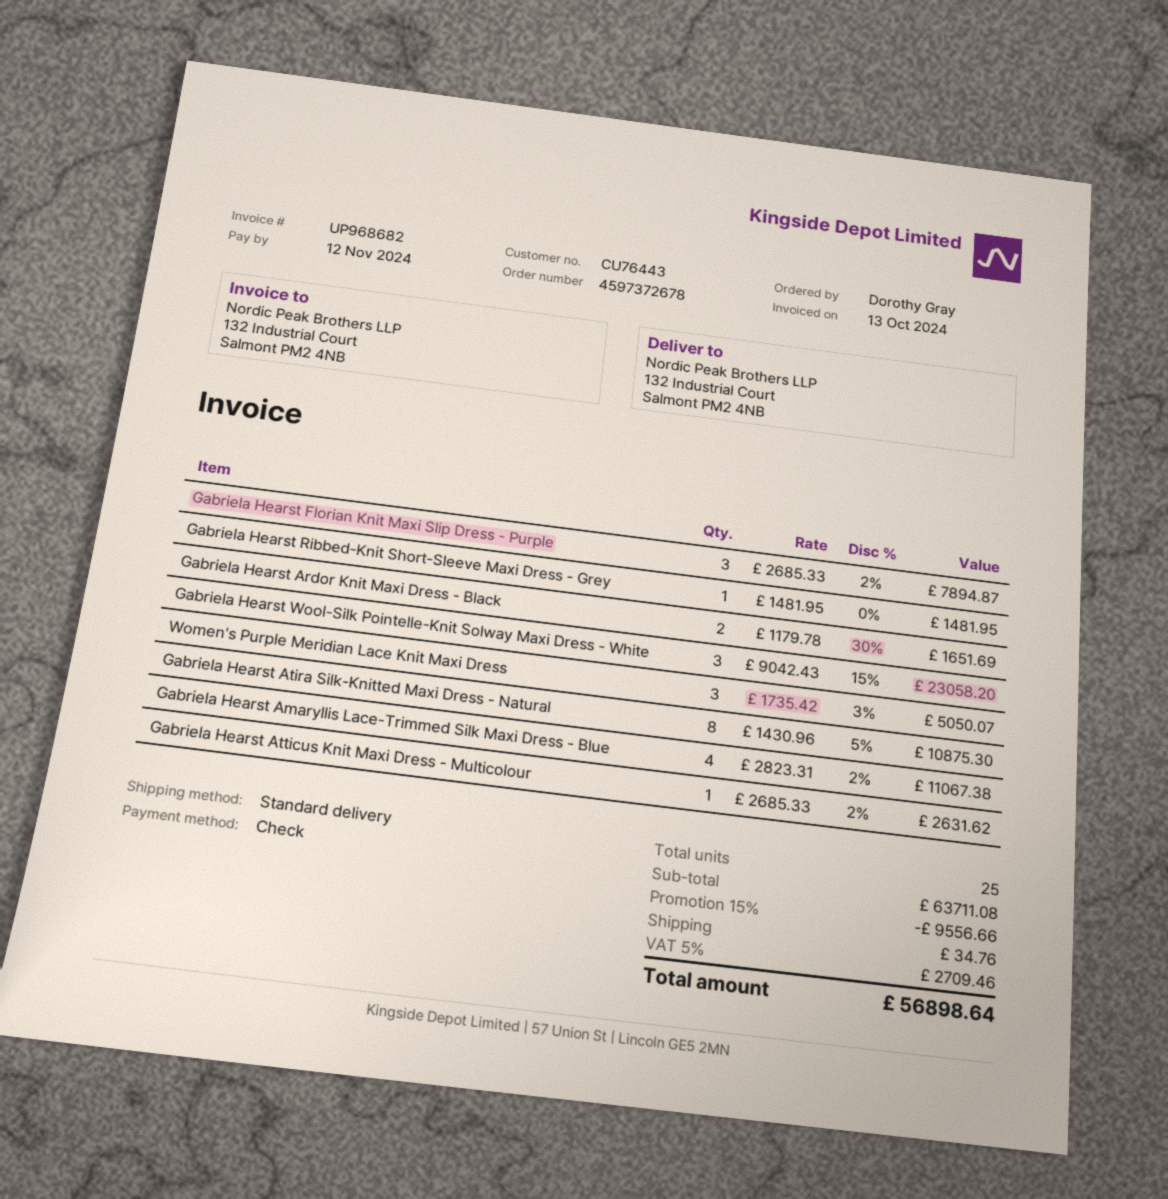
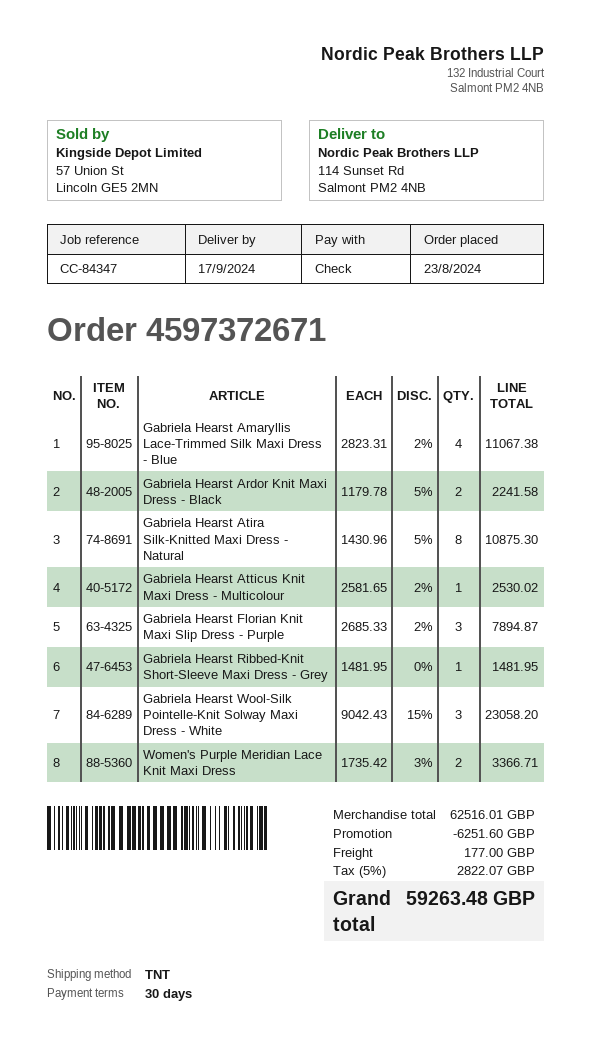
order number: 4597372678 -> 4597372671
shipping method: standard -> TNT
ship to: 132 Industrial Court, Salmont PM2 4NB -> 114 Sunset Rd, Salmont PM2 4NB
Gabriela Hearst Ardor Knit Maxi Dress - Black: 2 x 1179.78 - 30% = 1651.69 -> 2 x 1179.78 - 5% = 2241.58
Women's Purple Meridian Lace Knit Maxi Dress: 3 x 1735.42 - 3% = 5050.07 -> 2 x 1735.42 - 3% = 3366.71
Gabriela Hearst Atticus Knit Maxi Dress - Multicolour: 1 x 2685.33 - 2% = 2631.62 -> 1 x 2581.65 - 2% = 2530.02
subtotal: 63711.08 -> 62516.01
discount: 9556.66 -> 6251.60
shipping: 34.76 -> 177.00
tax: 5% = 2709.46 -> 5% = 2822.07
total: 56898.64 -> 59263.48

